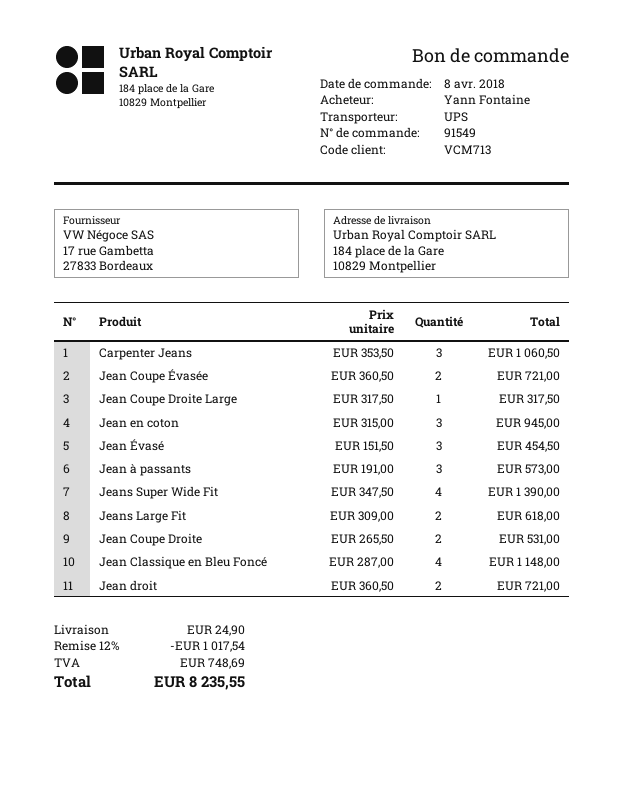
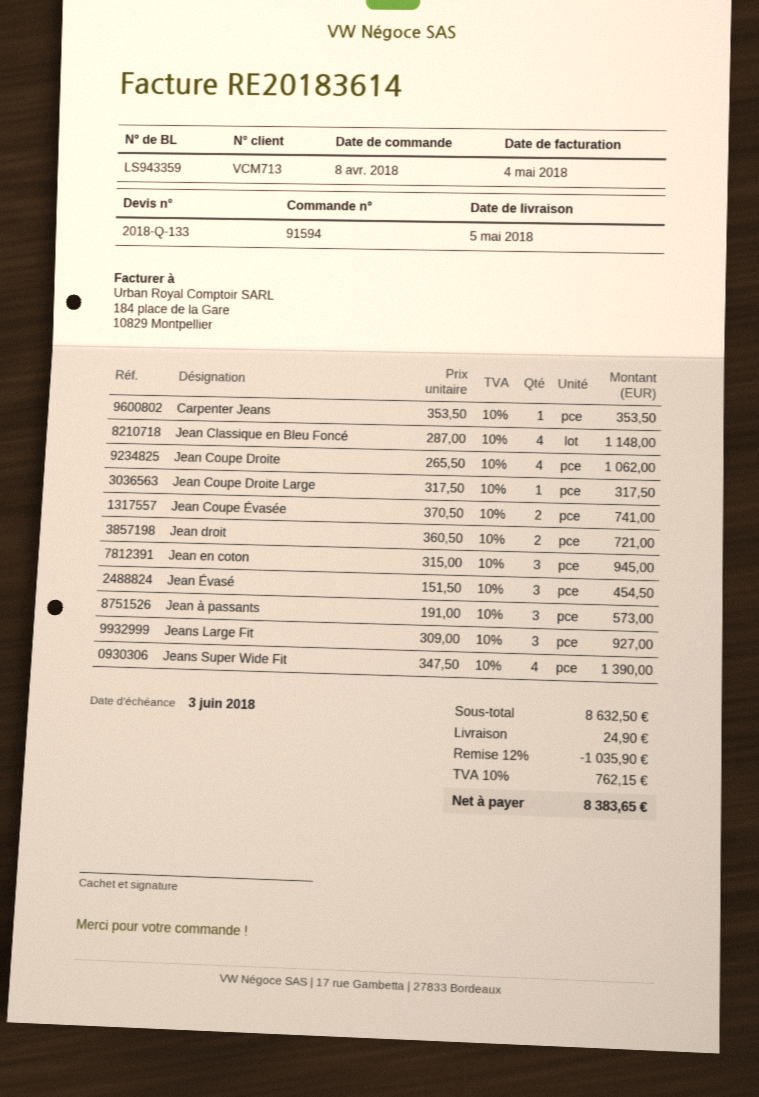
order number: 91549 -> 91594
Carpenter Jeans: 3 x 353.50 = 1060.50 -> 1 x 353.50 = 353.50
Jean Coupe Évasée: 2 x 360.50 = 721.00 -> 2 x 370.50 = 741.00
Jeans Large Fit: 2 x 309.00 = 618.00 -> 3 x 309.00 = 927.00
Jean Coupe Droite: 2 x 265.50 = 531.00 -> 4 x 265.50 = 1062.00
discount: 12% = 1017.54 -> 12% = 1035.90
tax: 748.69 -> 762.15
total: 8235.55 -> 8383.65

